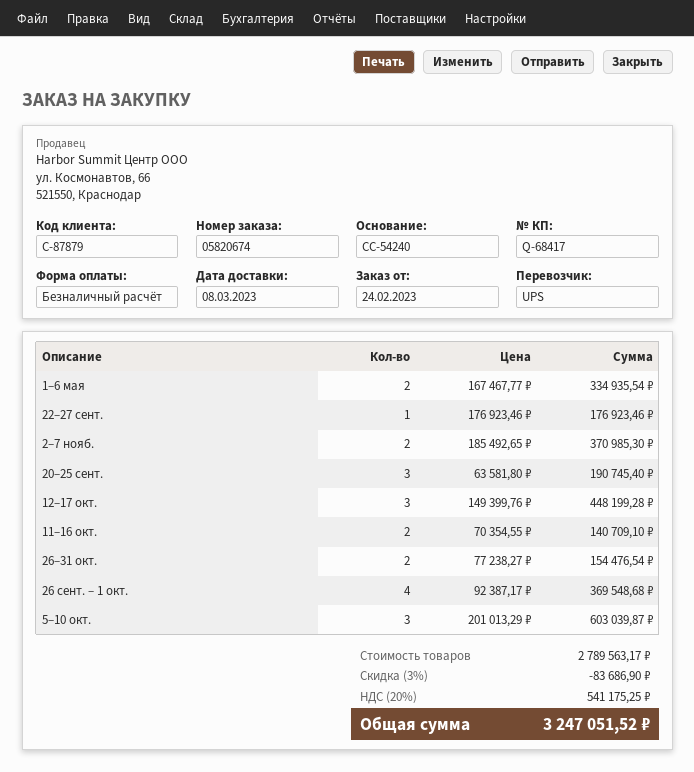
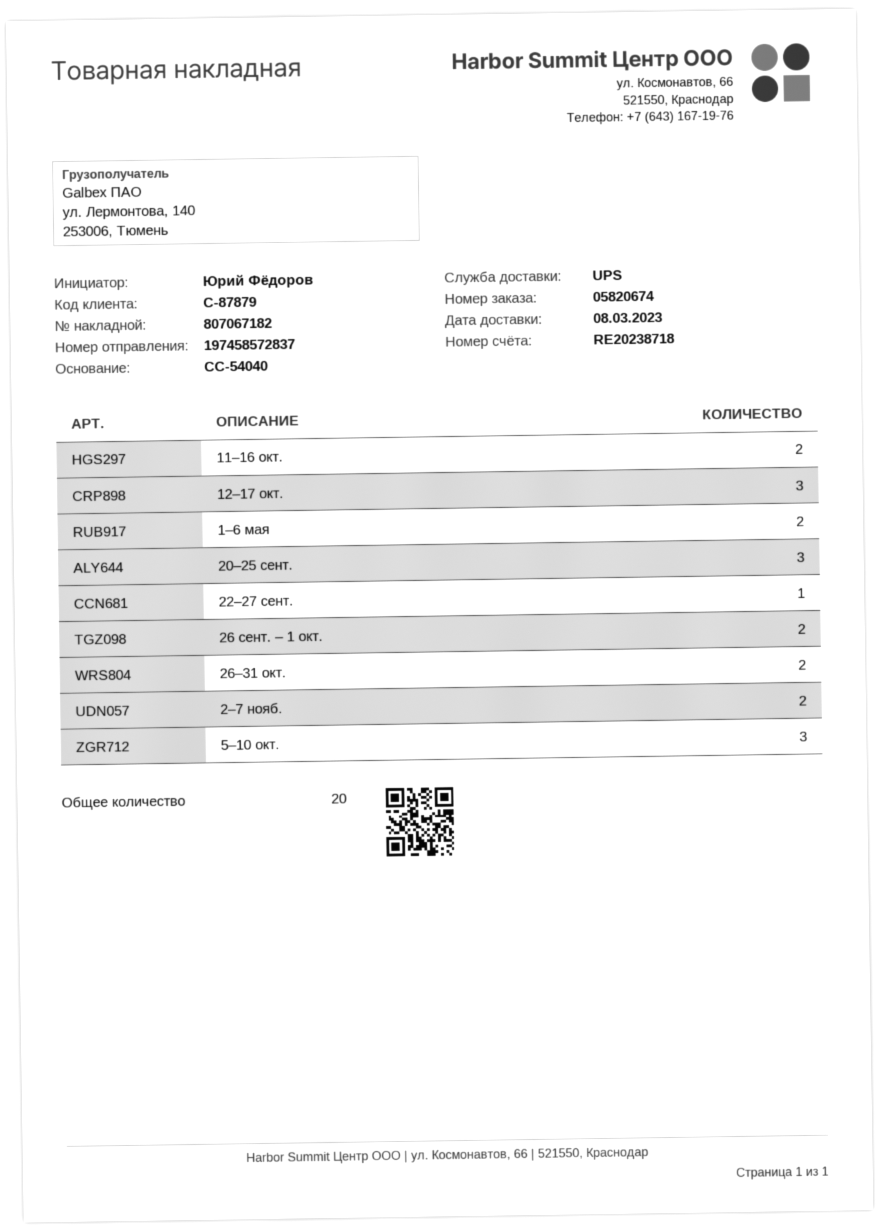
reference: CC-54240 -> CC-54040
26 сент. – 1 окт.: 4 -> 2

